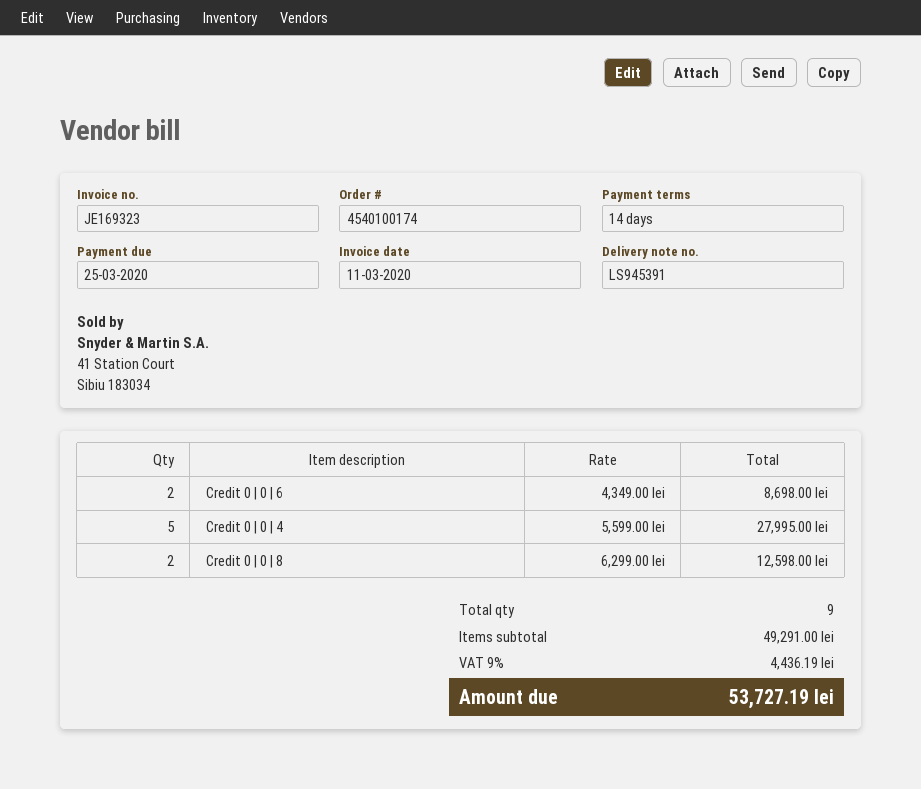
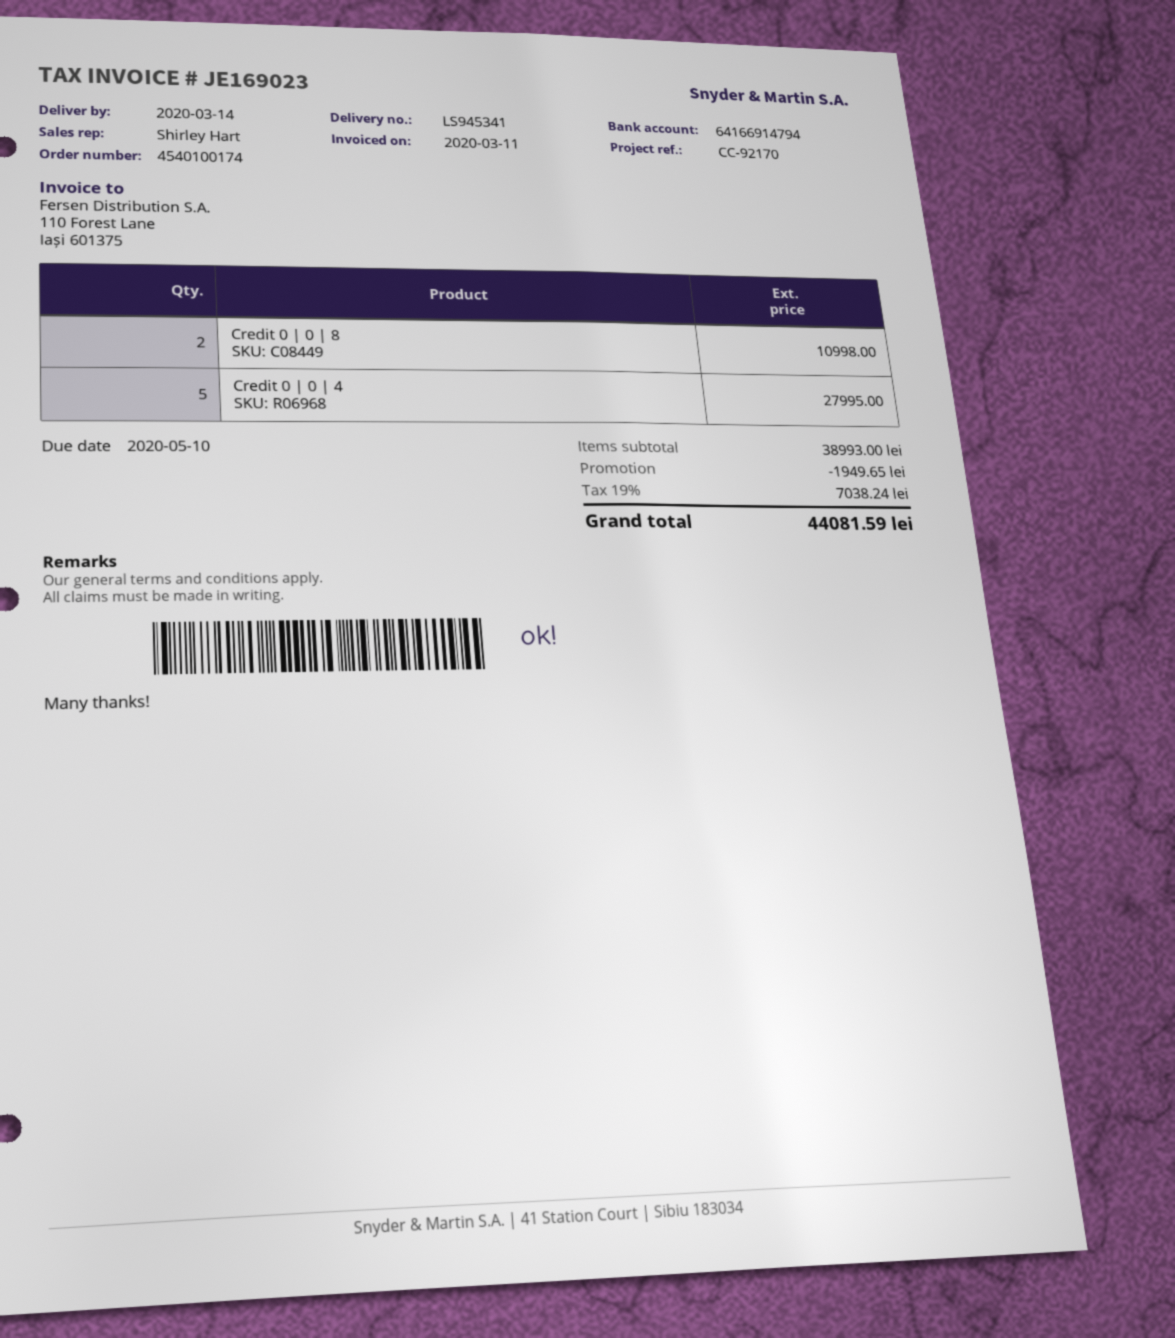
delivery note number: LS945391 -> LS945341
invoice number: JE169323 -> JE169023
due date: 2020-03-25 -> 2020-05-10
Credit 0 | 0 | 6: 2 for 8698.00 -> none
Credit 0 | 0 | 8: 2 for 12598.00 -> 2 for 10998.00
subtotal: 49291.00 -> 38993.00
discount: none -> 1949.65
tax: 9% = 4436.19 -> 19% = 7038.24
total: 53727.19 -> 44081.59

